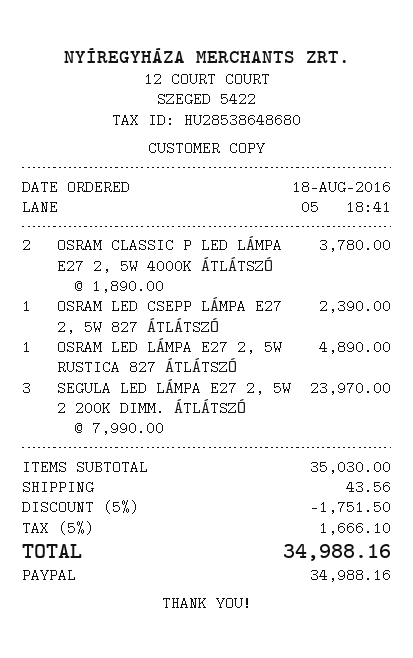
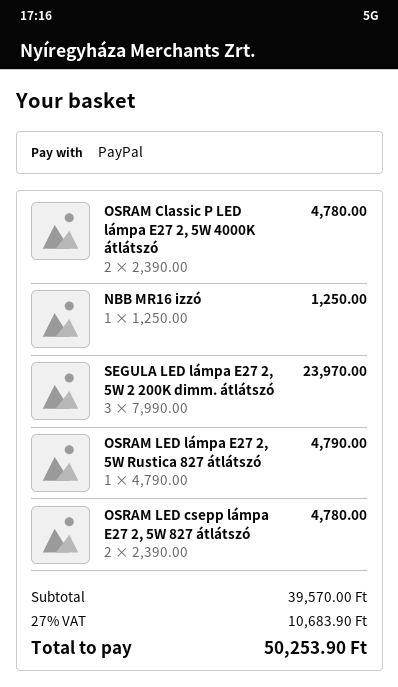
OSRAM CLASSIC P LED LÁMPA E27 2, 5W 4000K ÁTLÁTSZÓ: 2 x 1890.00 = 3780.00 -> 2 x 2390.00 = 4780.00
OSRAM LED CSEPP LÁMPA E27 2, 5W 827 ÁTLÁTSZÓ: 1 x 2390.00 = 2390.00 -> 2 x 2390.00 = 4780.00
OSRAM LED LÁMPA E27 2, 5W RUSTICA 827 ÁTLÁTSZÓ: 1 x 4890.00 = 4890.00 -> 1 x 4790.00 = 4790.00
NBB MR16 izzó: none -> 1 x 1250.00 = 1250.00
subtotal: 35030.00 -> 39570.00
discount: 5% = 1751.50 -> none
shipping: 43.56 -> none
tax: 5% = 1666.10 -> 27% = 10683.90
total: 34988.16 -> 50253.90

